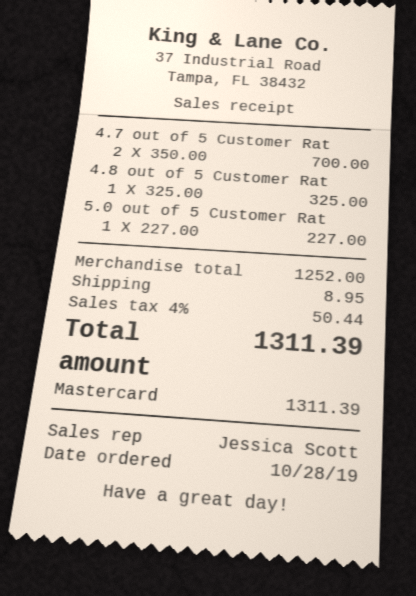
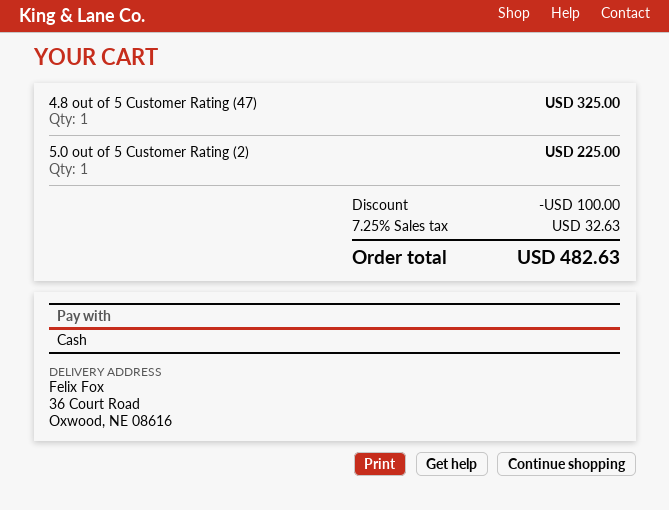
payment method: Mastercard -> cash
4.7 out of 5 Customer Rat: 2 for 700.00 -> none
5.0 out of 5 Customer Rat: 1 for 227.00 -> 1 for 225.00
discount: none -> 100.00
shipping: 8.95 -> none
tax: 4% = 50.44 -> 7.25% = 32.63
total: 1311.39 -> 482.63

